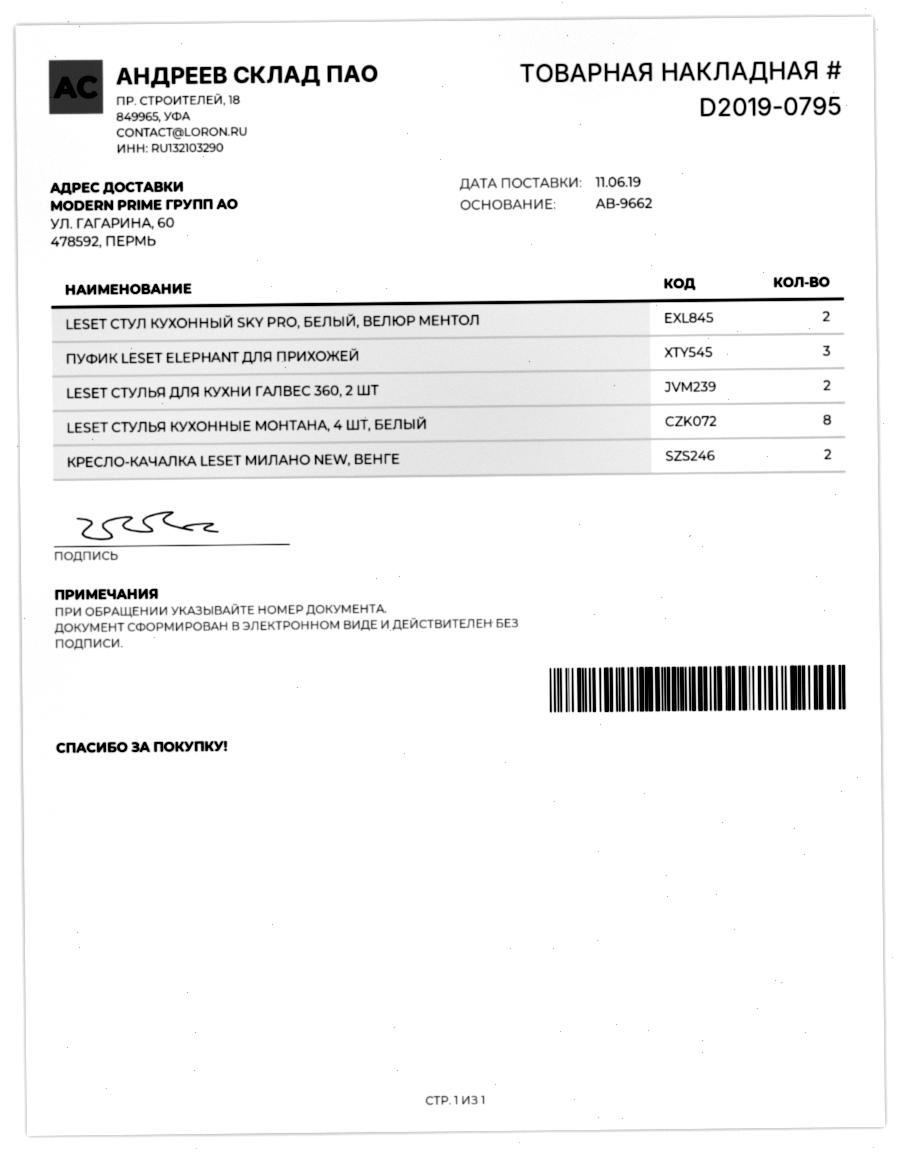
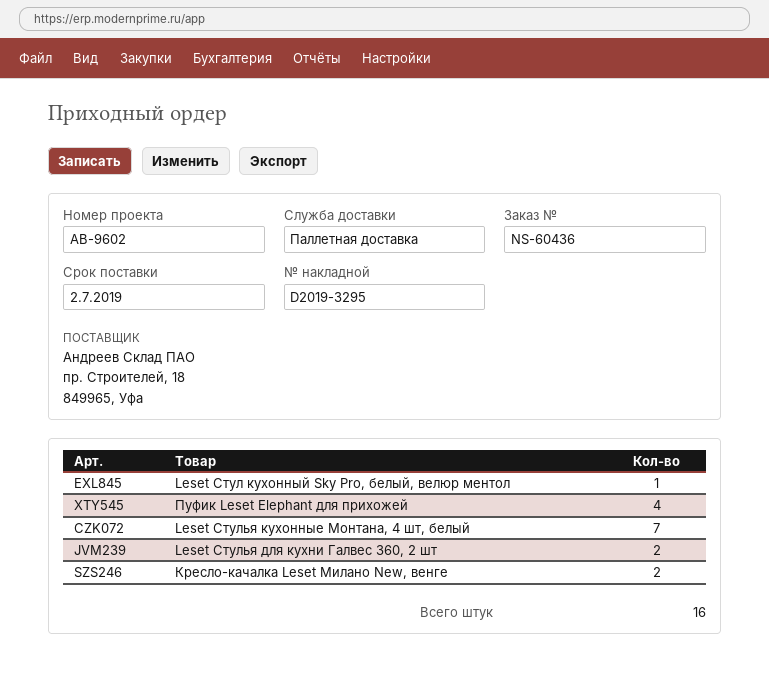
delivery note number: D2019-0795 -> D2019-3295
delivery date: 2019-06-11 -> 2019-07-02
reference: AB-9662 -> AB-9602
LESET СТУЛ КУХОННЫЙ SKY PRO, БЕЛЫЙ, ВЕЛЮР МЕНТОЛ: 2 -> 1
ПУФИК LESET ELEPHANT ДЛЯ ПРИХОЖЕЙ: 3 -> 4
LESET СТУЛЬЯ КУХОННЫЕ МОНТАНА, 4 ШТ, БЕЛЫЙ: 8 -> 7

